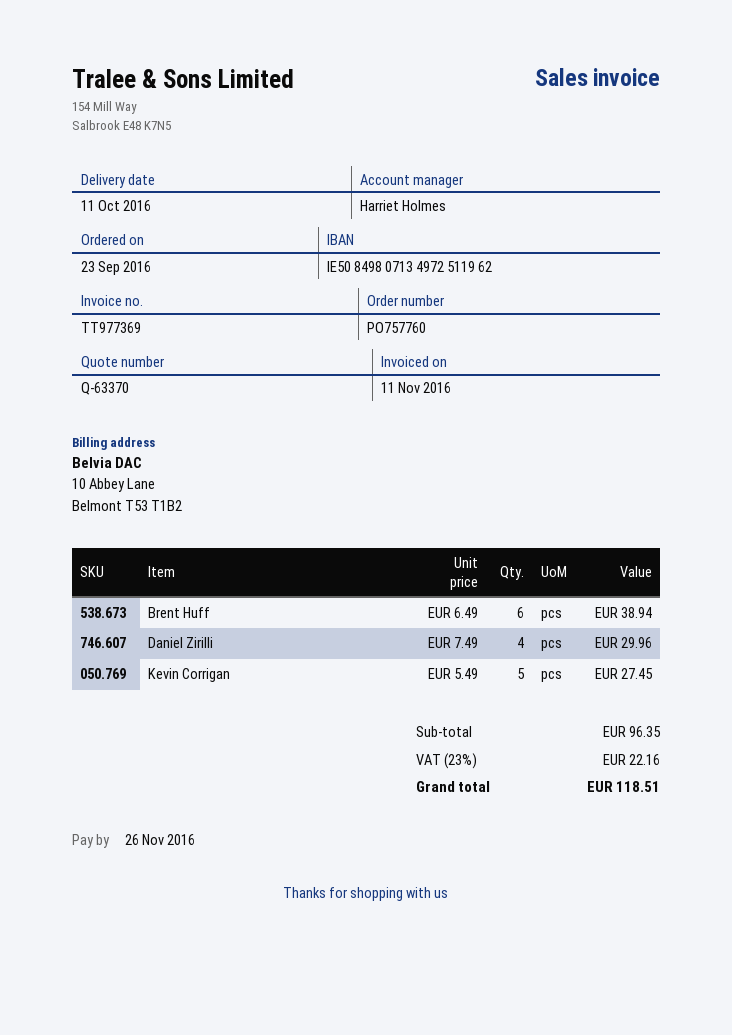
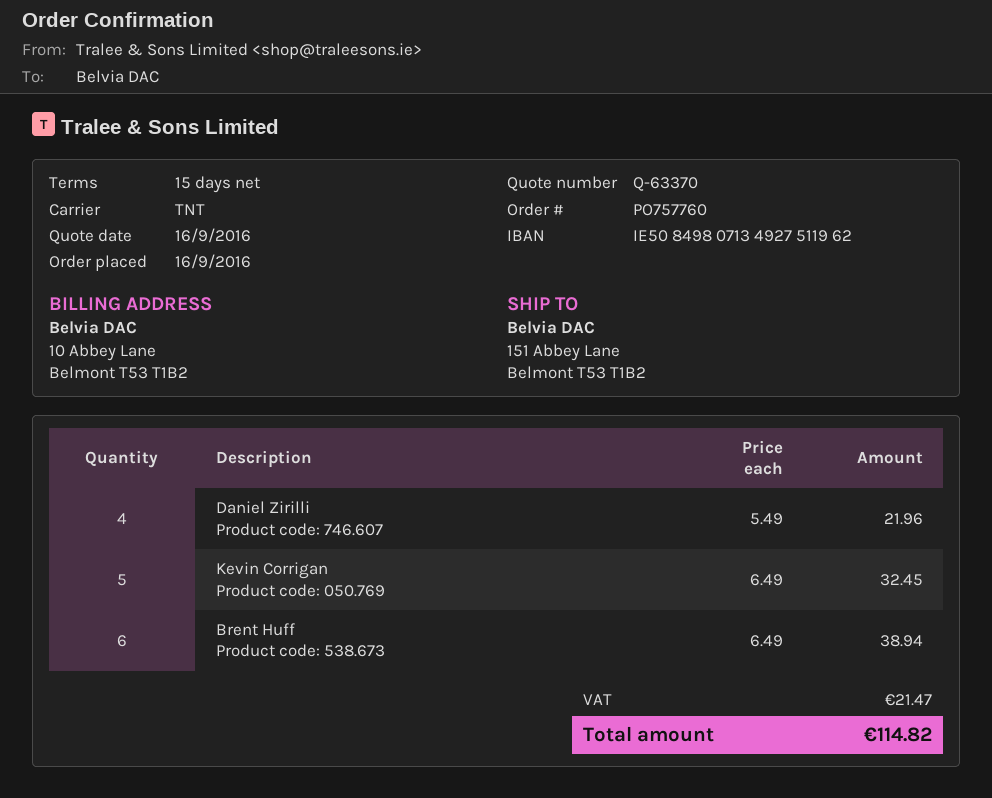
order date: 2016-09-23 -> 2016-09-16
bank account: IE50849807134972511962 -> IE50849807134927511962
Daniel Zirilli: 4 x 7.49 = 29.96 -> 4 x 5.49 = 21.96
Kevin Corrigan: 5 x 5.49 = 27.45 -> 5 x 6.49 = 32.45
tax: 22.16 -> 21.47
total: 118.51 -> 114.82

